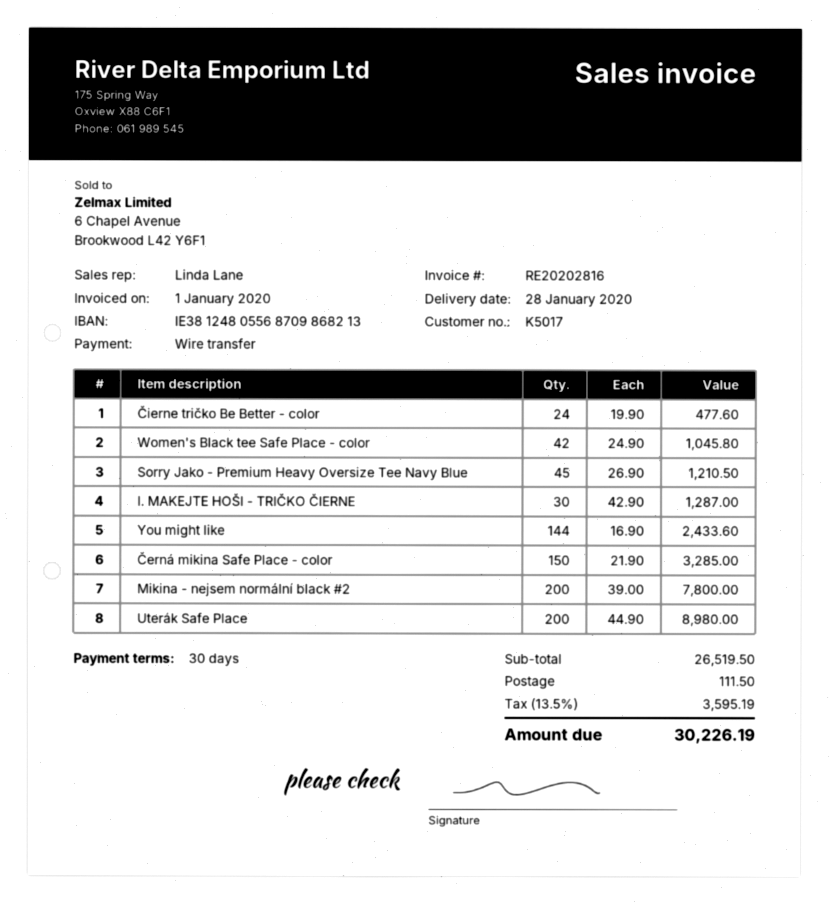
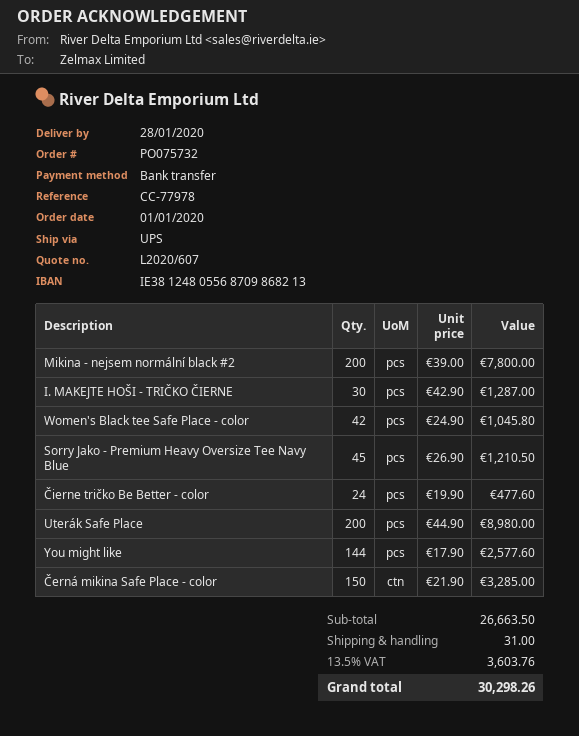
You might like: 144 x 16.90 = 2433.60 -> 144 x 17.90 = 2577.60
subtotal: 26519.50 -> 26663.50
shipping: 111.50 -> 31.00
tax: 13.5% = 3595.19 -> 13.5% = 3603.76
total: 30226.19 -> 30298.26

